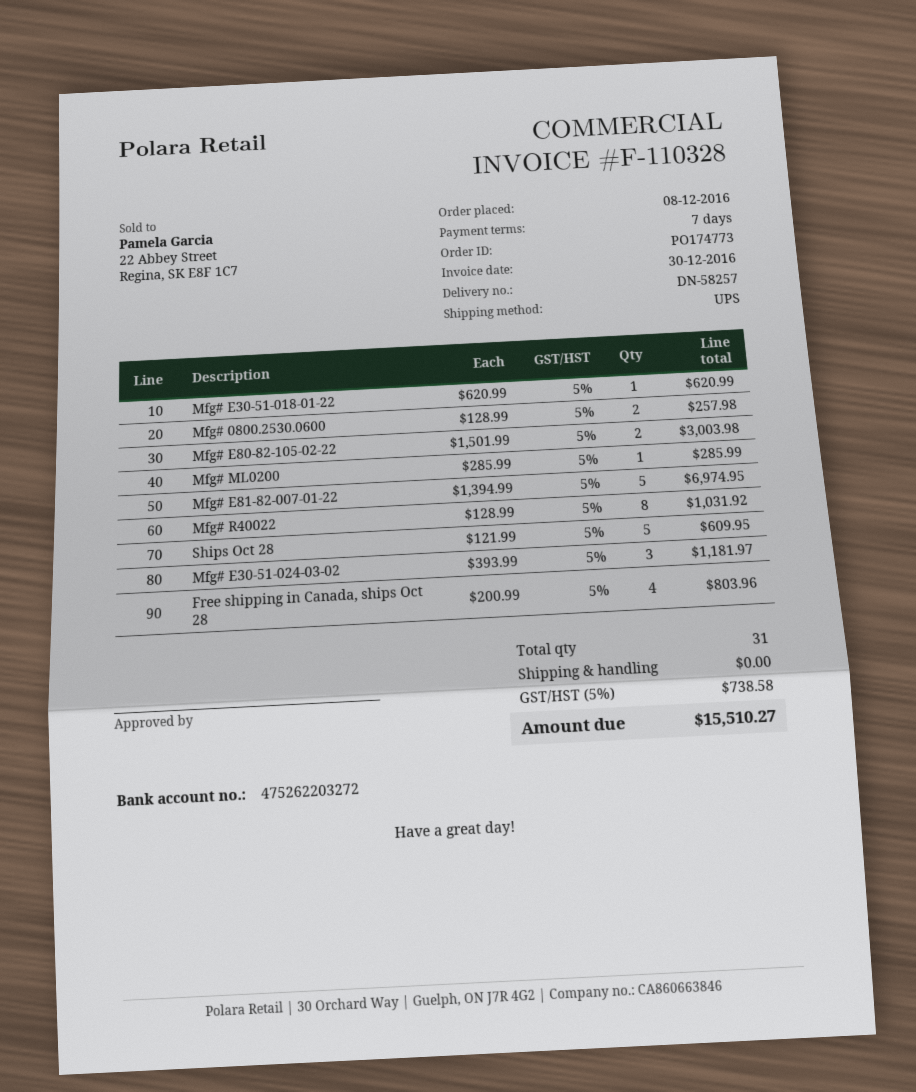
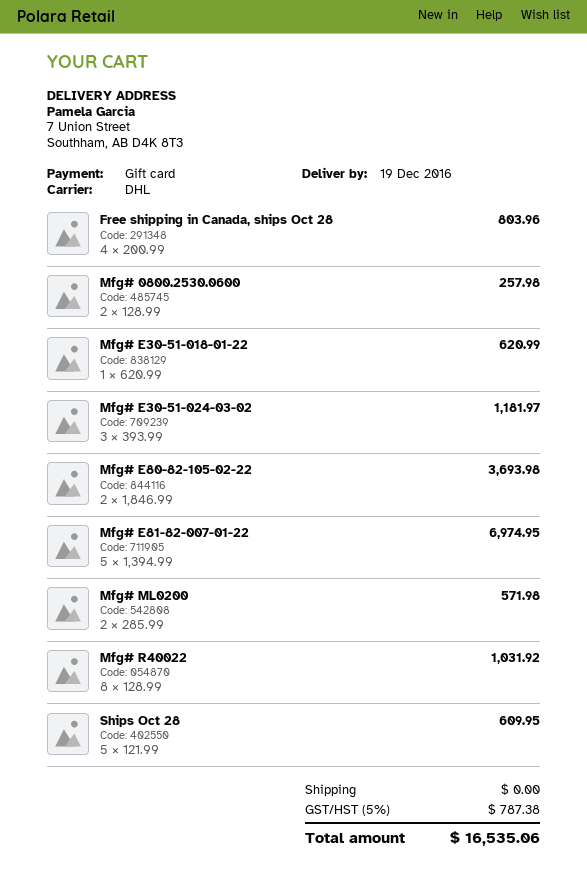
shipping method: UPS -> DHL
Mfg# E80-82-105-02-22: 2 x 1501.99 = 3003.98 -> 2 x 1846.99 = 3693.98
Mfg# ML0200: 1 x 285.99 = 285.99 -> 2 x 285.99 = 571.98
tax: 5% = 738.58 -> 5% = 787.38
total: 15510.27 -> 16535.06

